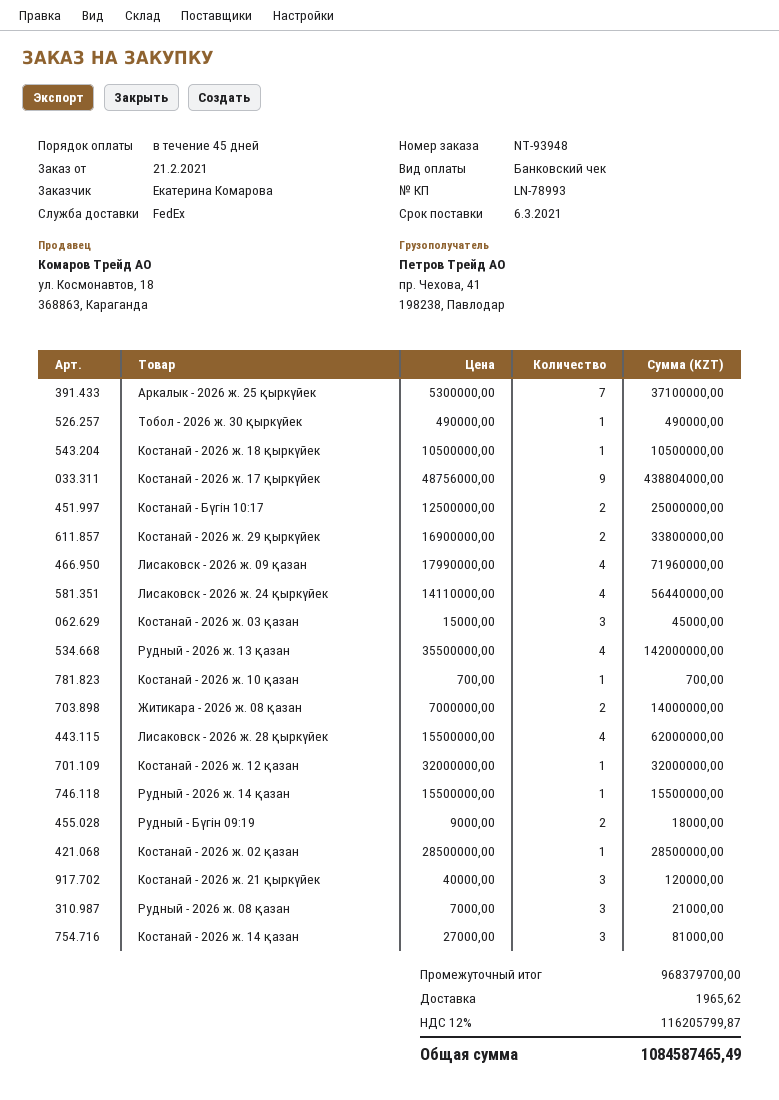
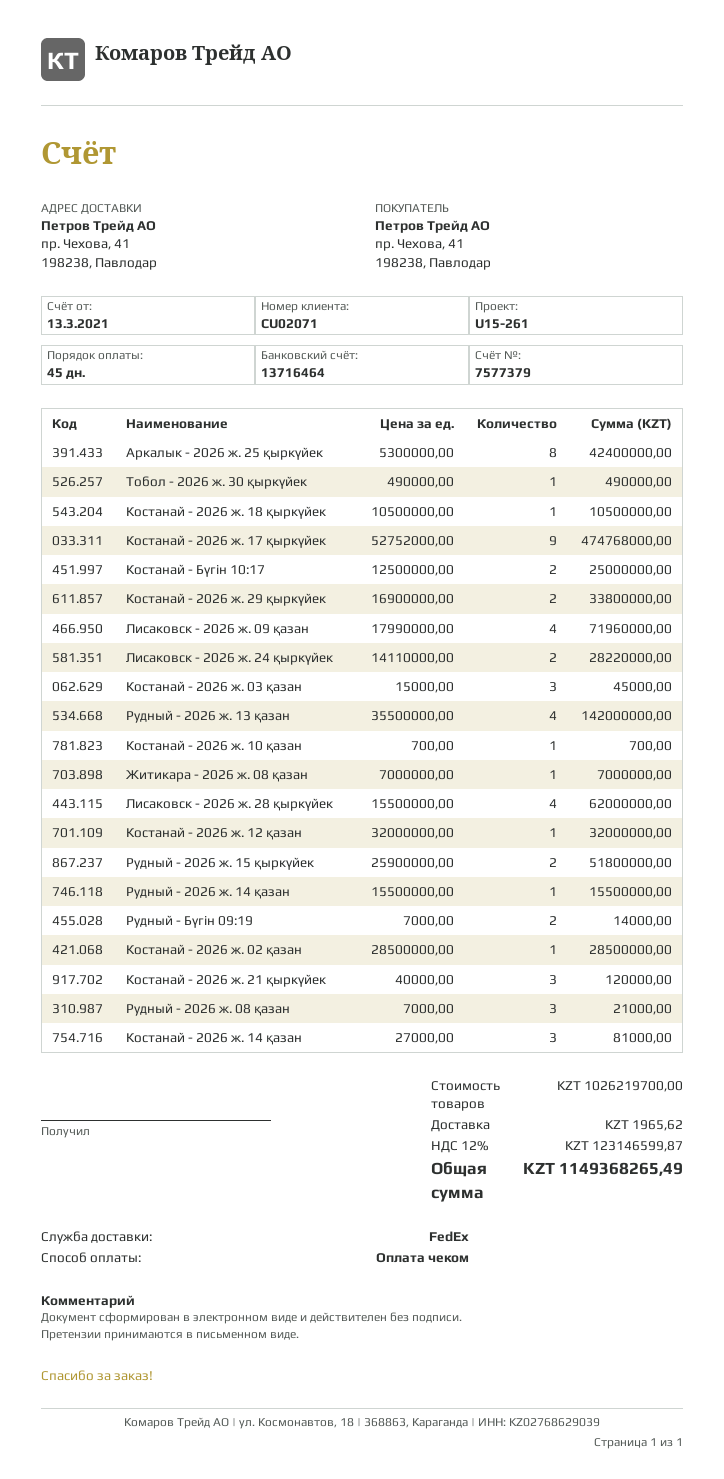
Аркалык - 2026 ж. 25 қыркүйек: 7 x 5300000.00 = 37100000.00 -> 8 x 5300000.00 = 42400000.00
Костанай - 2026 ж. 17 қыркүйек: 9 x 48756000.00 = 438804000.00 -> 9 x 52752000.00 = 474768000.00
Лисаковск - 2026 ж. 24 қыркүйек: 4 x 14110000.00 = 56440000.00 -> 2 x 14110000.00 = 28220000.00
Житикара - 2026 ж. 08 қазан: 2 x 7000000.00 = 14000000.00 -> 1 x 7000000.00 = 7000000.00
Рудный - Бүгін 09:19: 2 x 9000.00 = 18000.00 -> 2 x 7000.00 = 14000.00
Рудный - 2026 ж. 15 қыркүйек: none -> 2 x 25900000.00 = 51800000.00
subtotal: 968379700.00 -> 1026219700.00
tax: 12% = 116205799.87 -> 12% = 123146599.87
total: 1084587465.49 -> 1149368265.49

